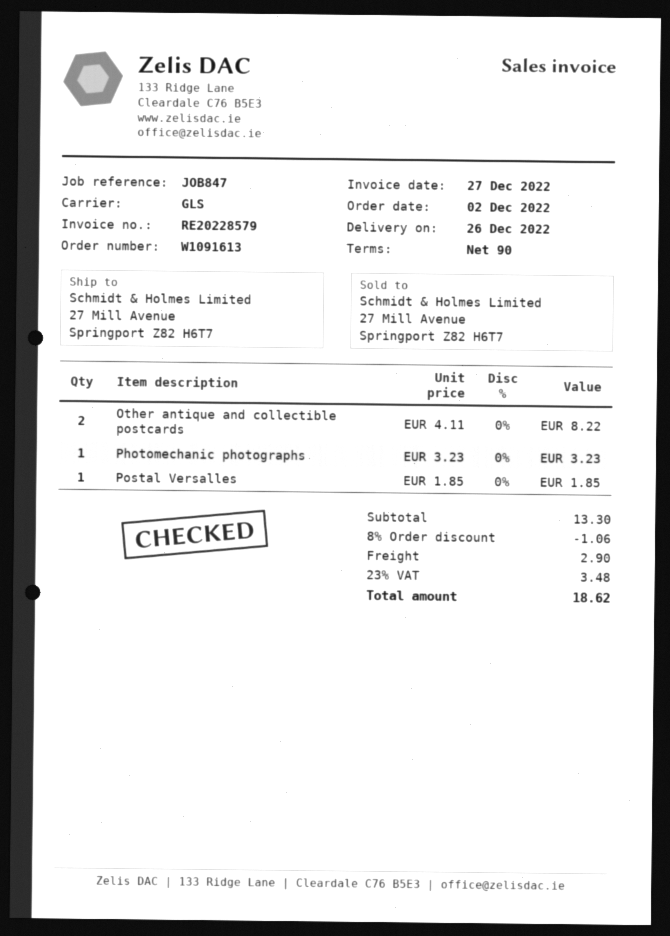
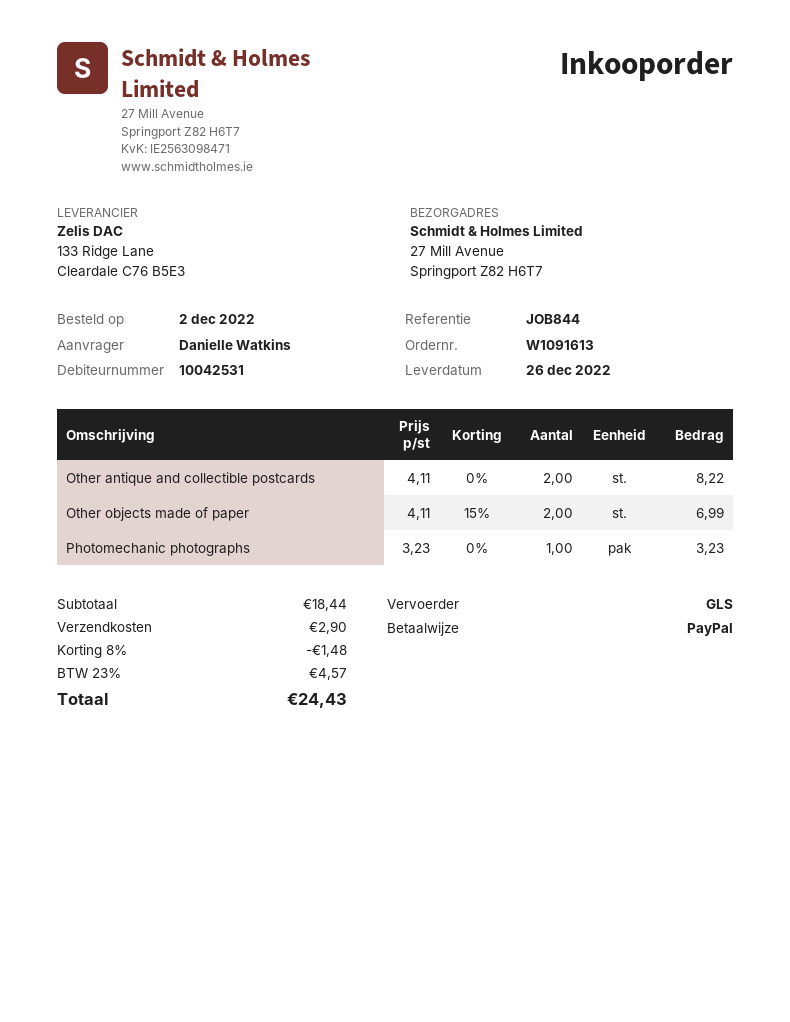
reference: JOB847 -> JOB844
Postal Versalles: 1 x 1.85 = 1.85 -> none
Other objects made of paper: none -> 2 x 4.11 - 15% = 6.99
subtotal: 13.30 -> 18.44
discount: 8% = 1.06 -> 8% = 1.48
tax: 23% = 3.48 -> 23% = 4.57
total: 18.62 -> 24.43

